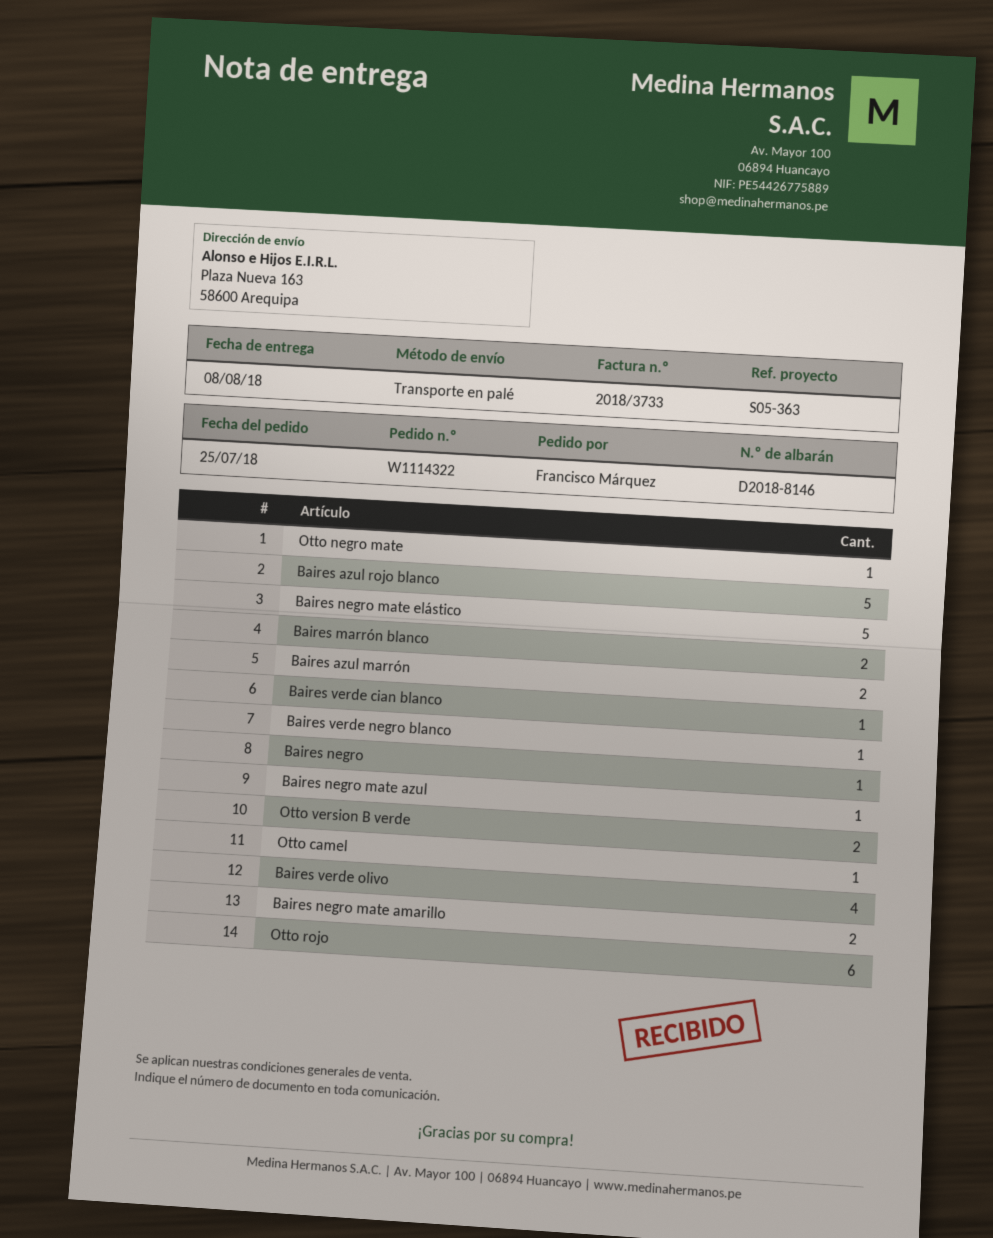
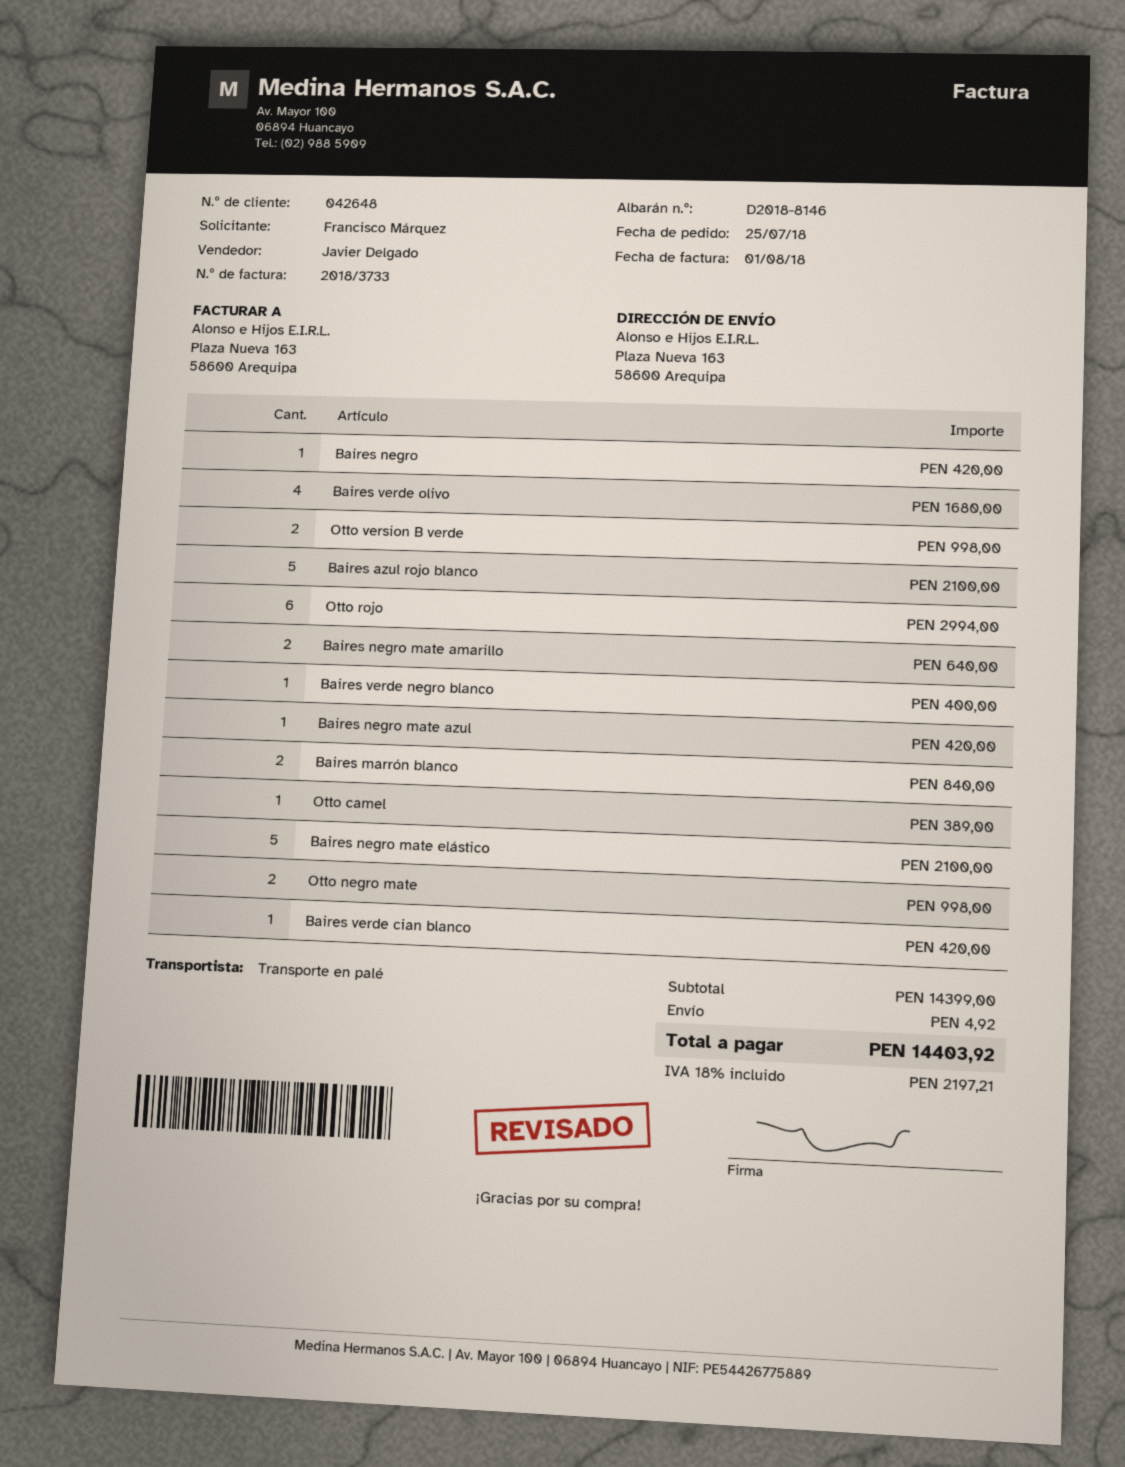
Otto negro mate: 1 -> 2
Baires azul marrón: 2 -> none

